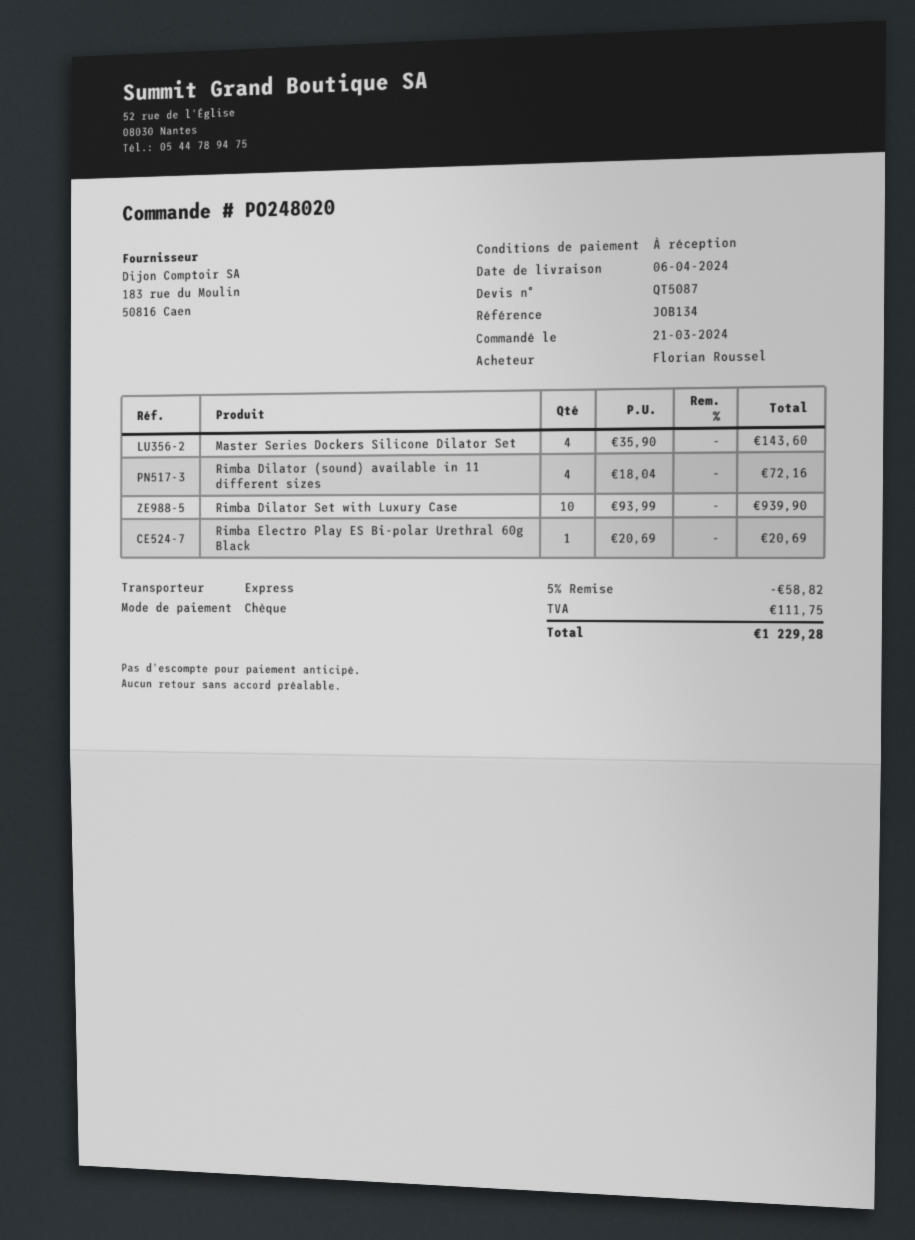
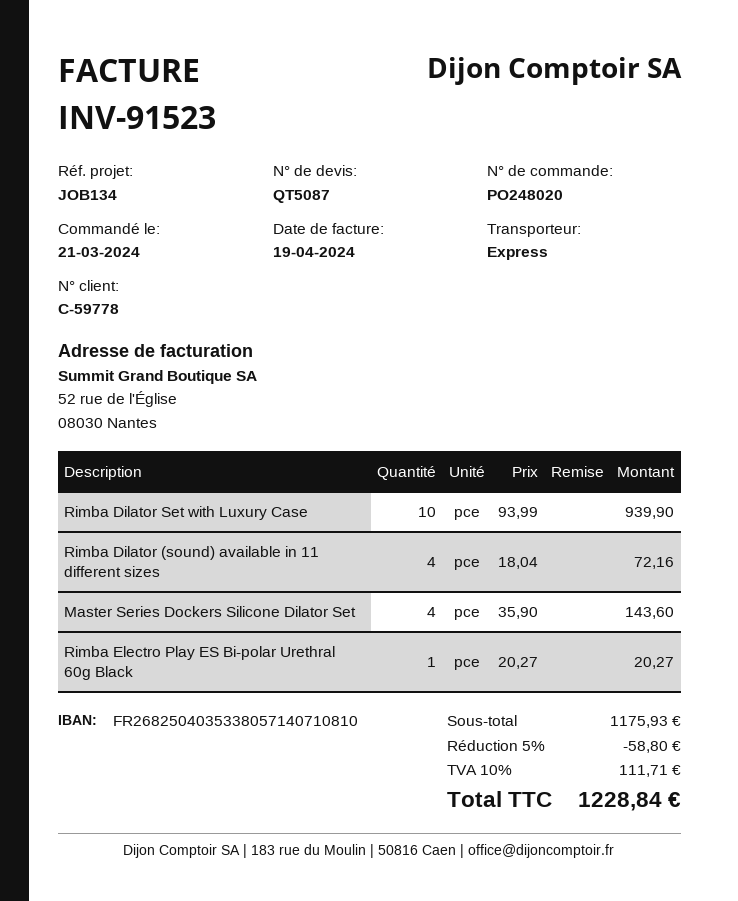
Rimba Electro Play ES Bi-polar Urethral 60g Black: 1 x 20.69 = 20.69 -> 1 x 20.27 = 20.27
discount: 5% = 58.82 -> 5% = 58.80
tax: 111.75 -> 111.71
total: 1229.28 -> 1228.84

